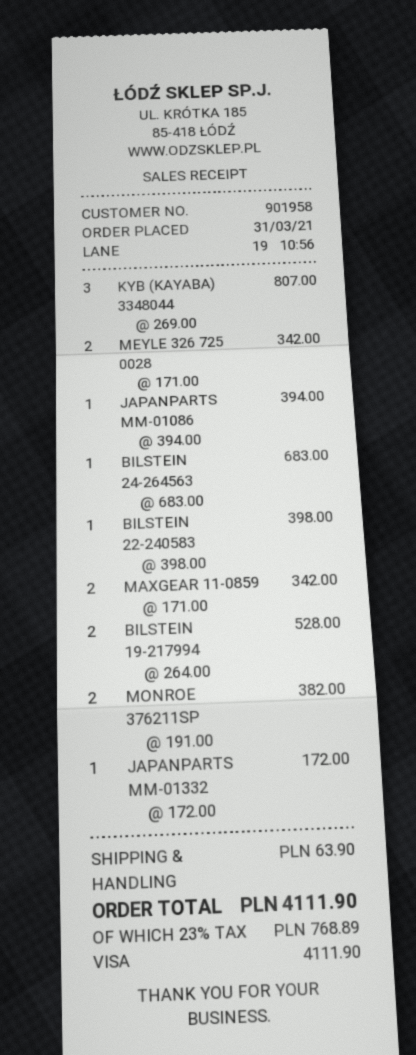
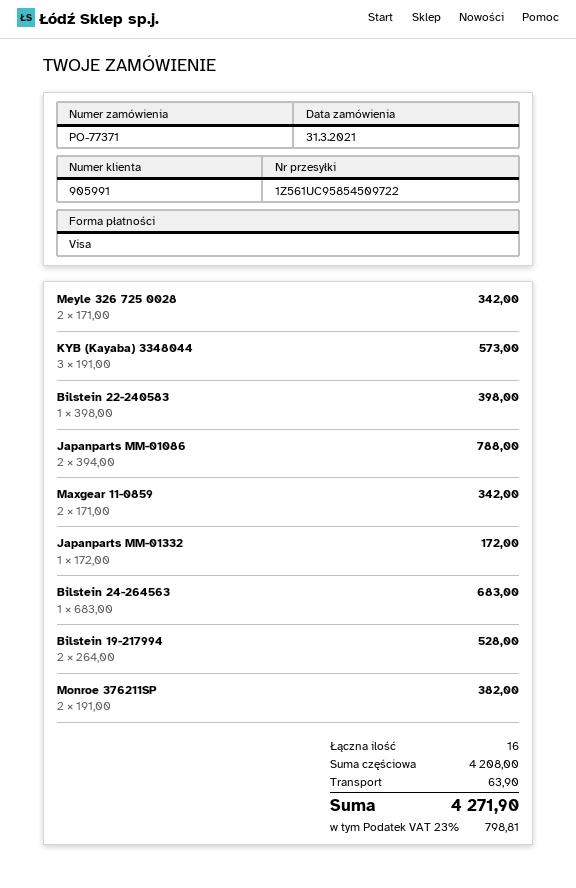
customer number: 901958 -> 905991
KYB (KAYABA) 3348044: 3 x 269.00 = 807.00 -> 3 x 191.00 = 573.00
JAPANPARTS MM-01086: 1 x 394.00 = 394.00 -> 2 x 394.00 = 788.00
tax: 23% = 768.89 -> 23% = 798.81
total: 4111.90 -> 4271.90

